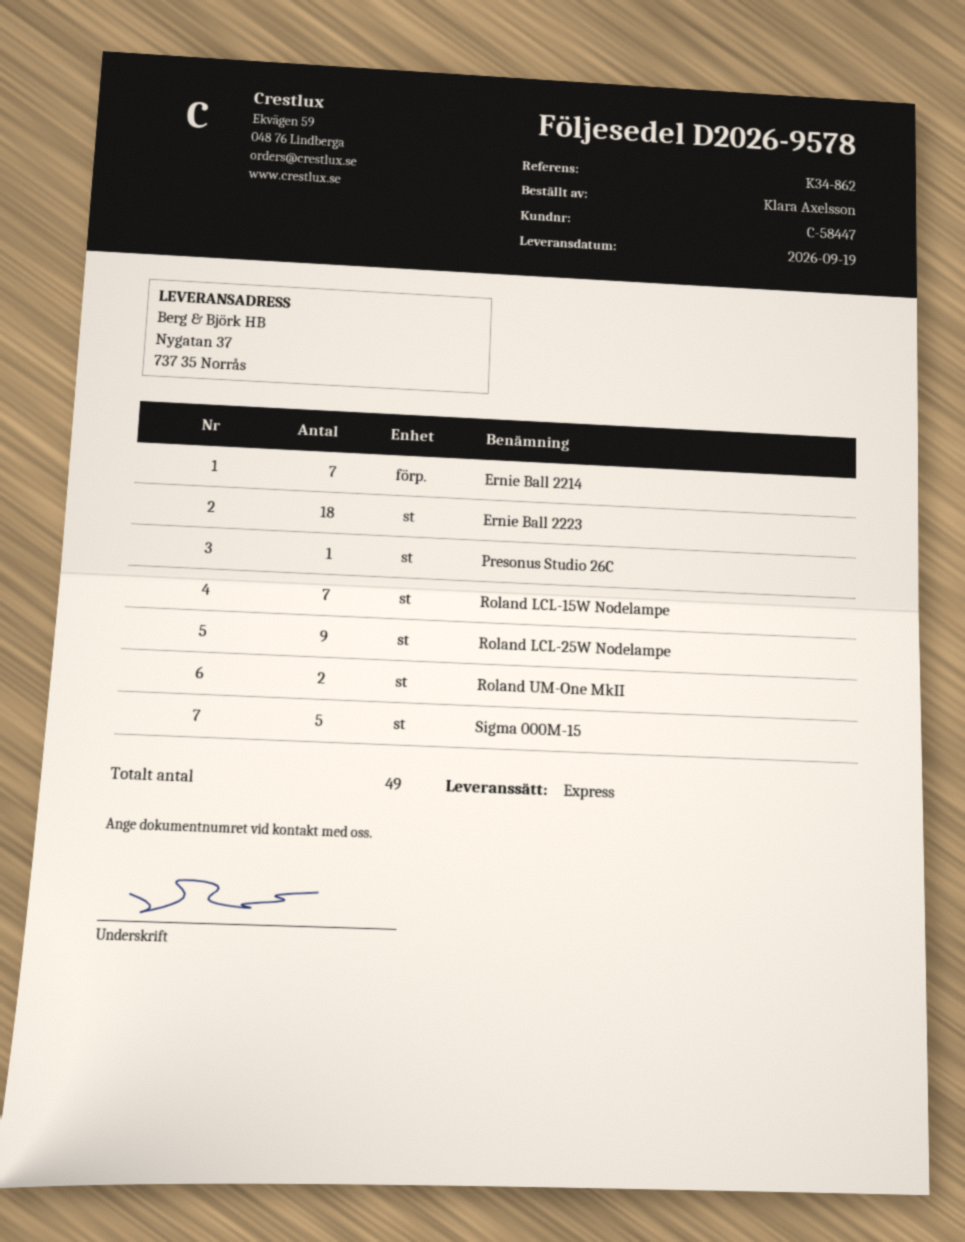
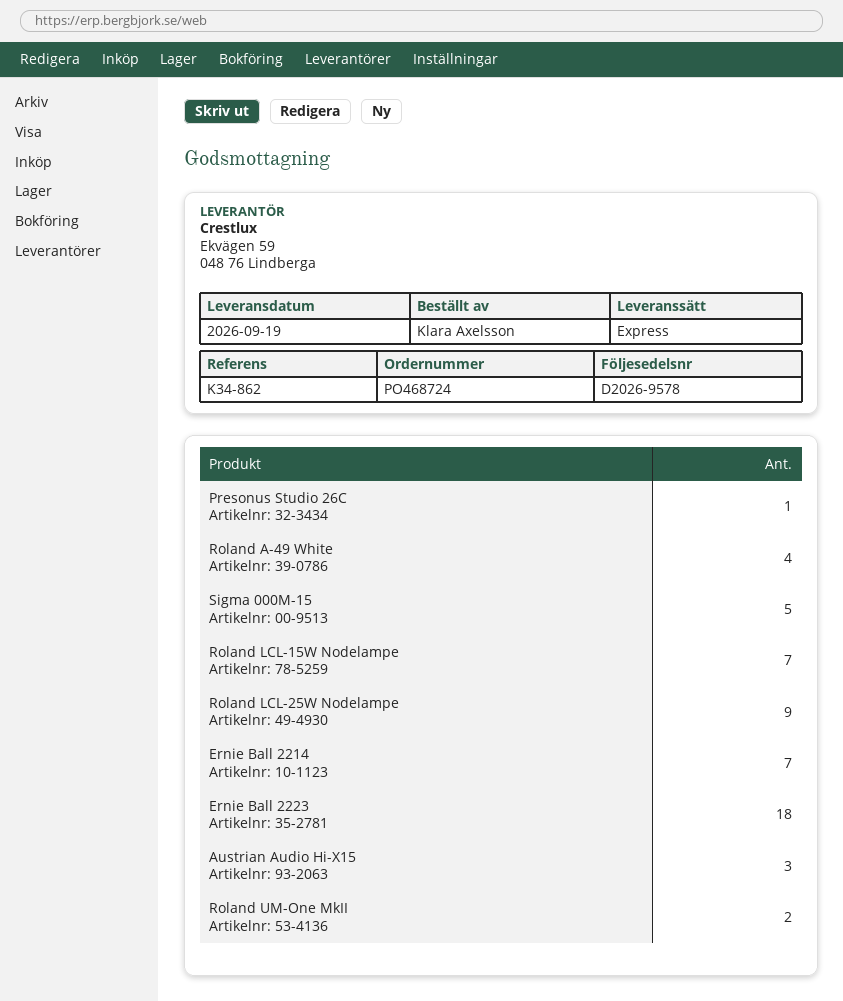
Roland A-49 White: none -> 4
Austrian Audio Hi-X15: none -> 3

